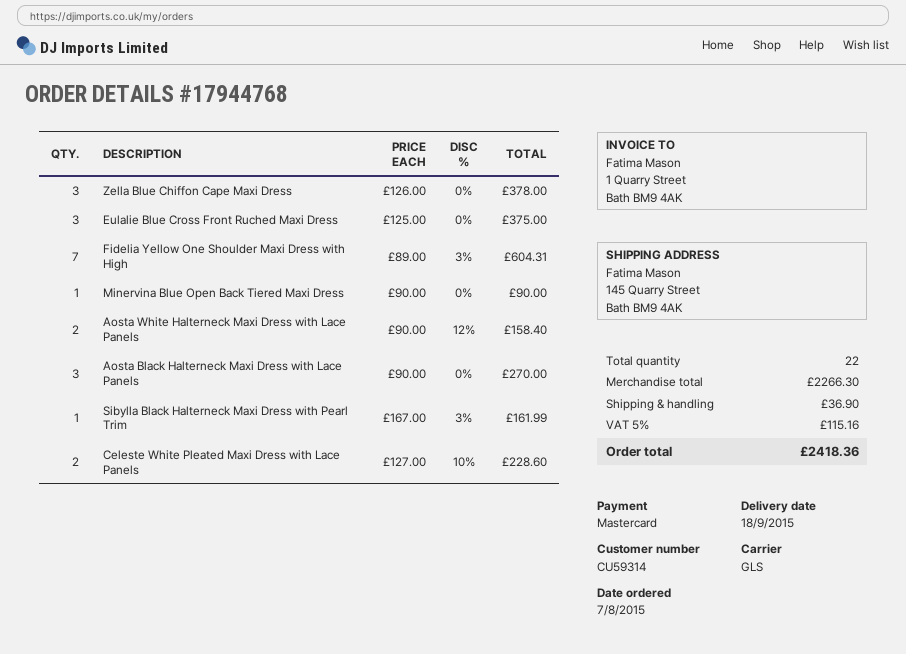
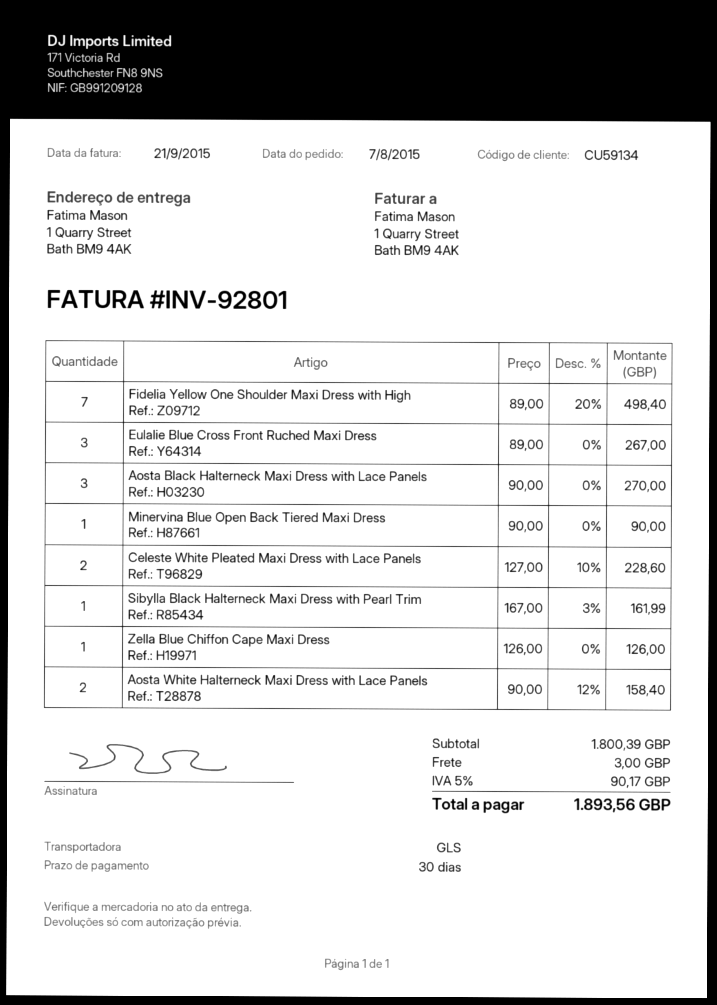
customer number: CU59314 -> CU59134
ship to: 145 Quarry Street, Bath BM9 4AK -> 1 Quarry Street, Bath BM9 4AK
Zella Blue Chiffon Cape Maxi Dress: 3 x 126.00 = 378.00 -> 1 x 126.00 = 126.00
Eulalie Blue Cross Front Ruched Maxi Dress: 3 x 125.00 = 375.00 -> 3 x 89.00 = 267.00
Fidelia Yellow One Shoulder Maxi Dress with High: 7 x 89.00 - 3% = 604.31 -> 7 x 89.00 - 20% = 498.40
subtotal: 2266.30 -> 1800.39
shipping: 36.90 -> 3.00
tax: 5% = 115.16 -> 5% = 90.17
total: 2418.36 -> 1893.56

